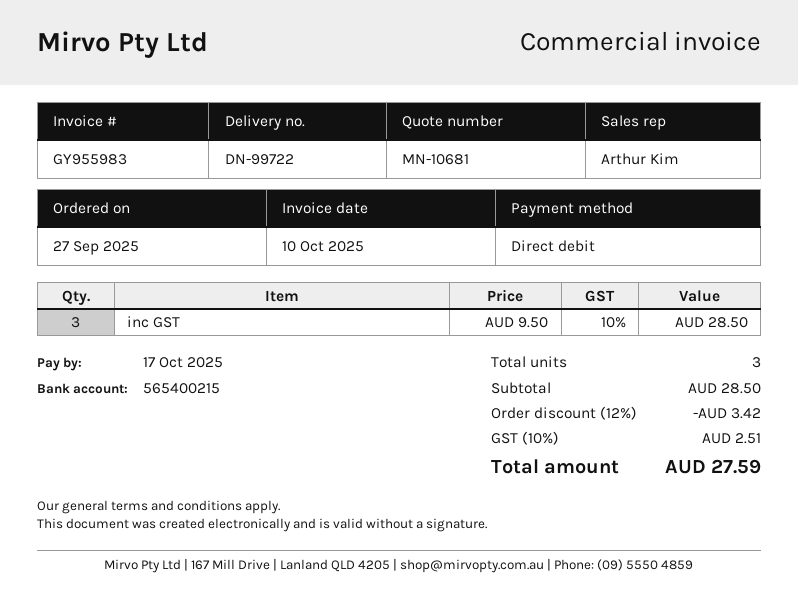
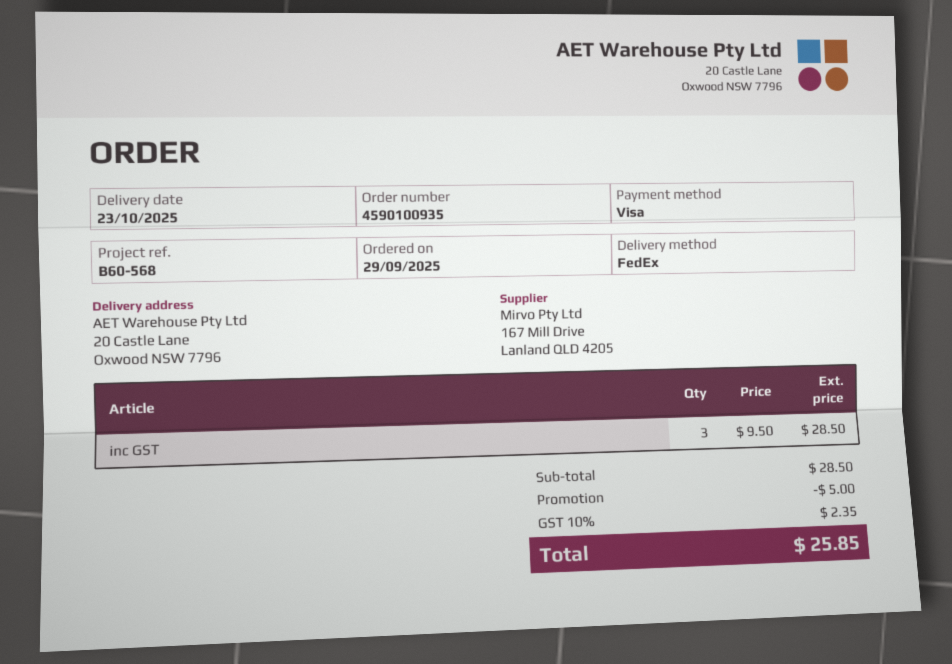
order date: 2025-09-27 -> 2025-09-29
payment method: direct debit -> Visa
discount: 3.42 -> 5.00
tax: 10% = 2.51 -> 10% = 2.35
total: 27.59 -> 25.85

